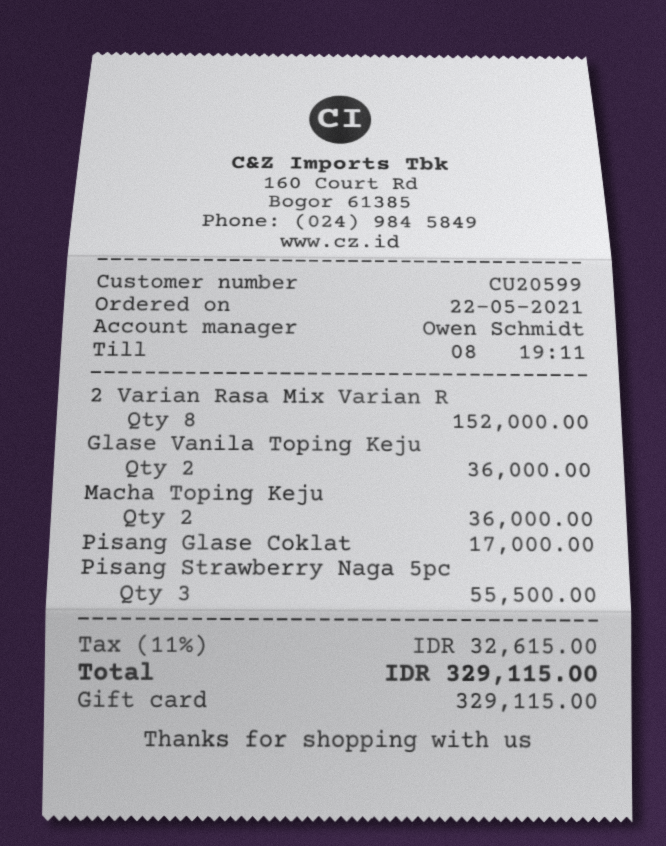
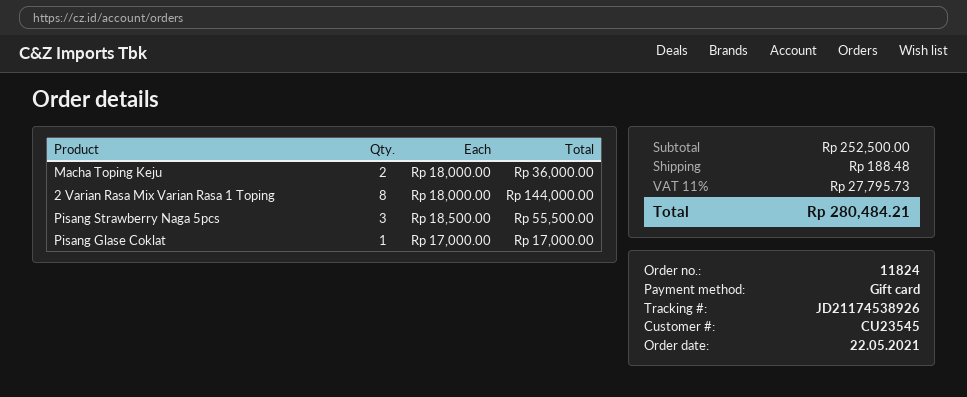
customer number: CU20599 -> CU23545
2 Varian Rasa Mix Varian R: 8 for 152000.00 -> 8 for 144000.00
Glase Vanila Toping Keju: 2 for 36000.00 -> none
shipping: none -> 188.48
tax: 11% = 32615.00 -> 11% = 27795.73
total: 329115.00 -> 280484.21

